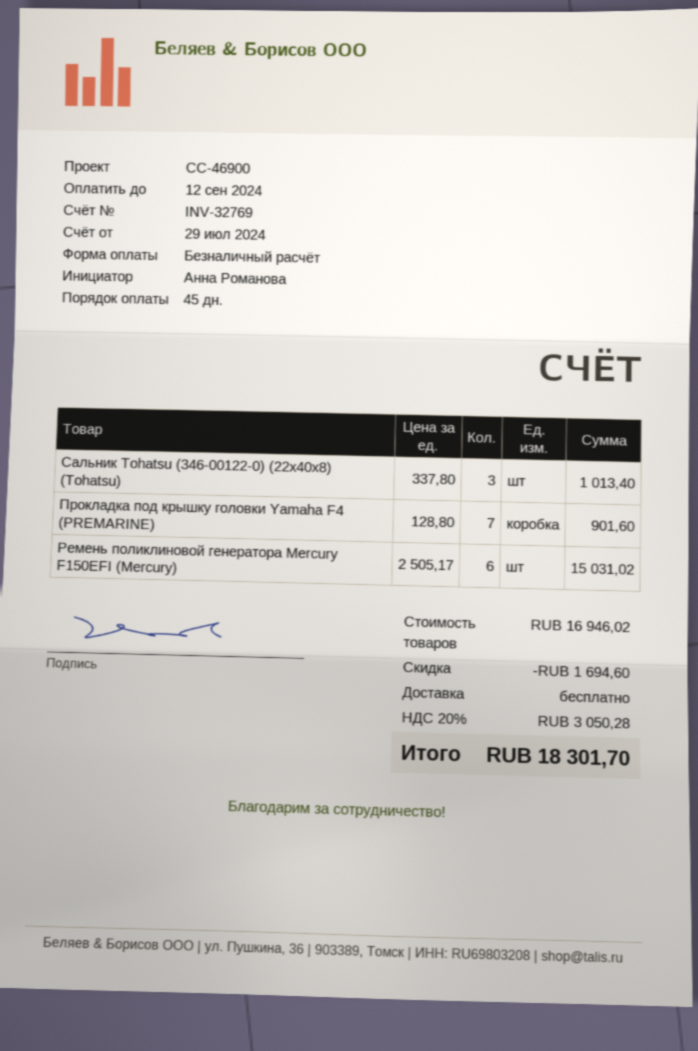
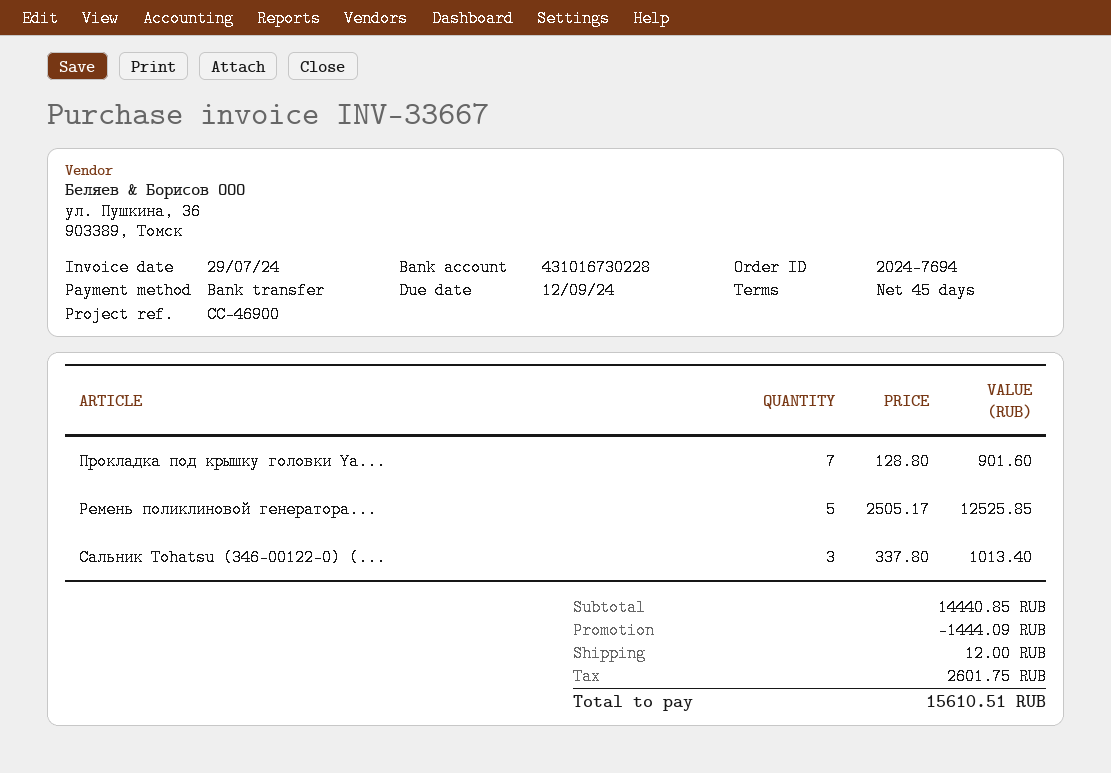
invoice number: INV-32769 -> INV-33667
Ремень поликлиновой генератора Mercury F150EFI (Mercury): 6 x 2505.17 = 15031.02 -> 5 x 2505.17 = 12525.85
subtotal: 16946.02 -> 14440.85
discount: 1694.60 -> 1444.09
shipping: 0.00 -> 12.00
tax: 3050.28 -> 2601.75
total: 18301.70 -> 15610.51

